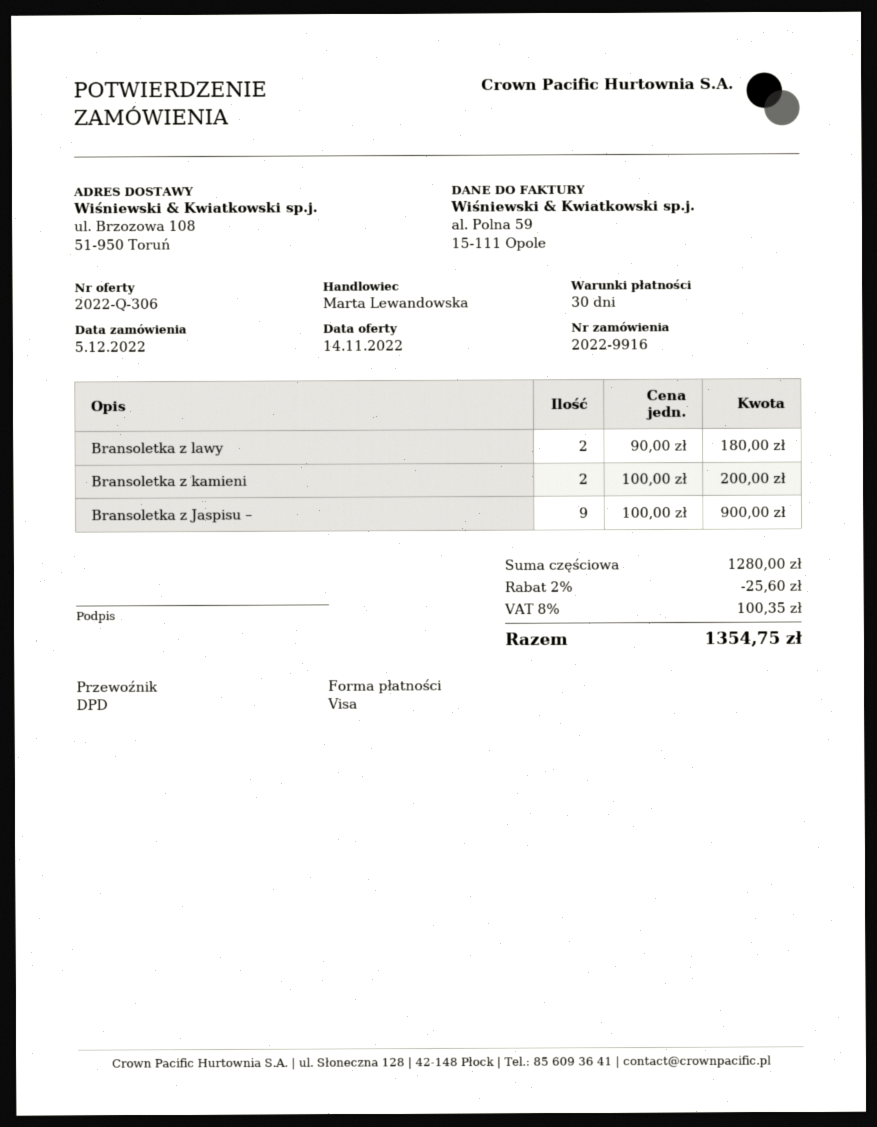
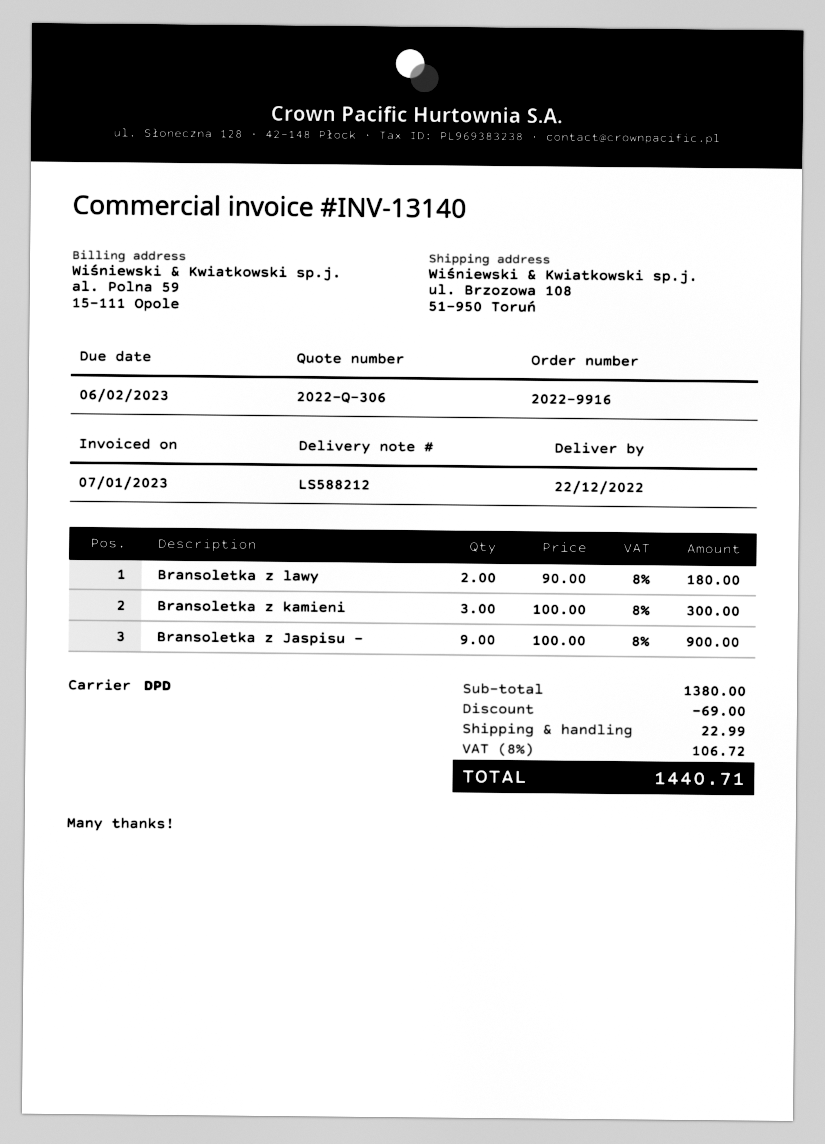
Bransoletka z kamieni: 2 x 100.00 = 200.00 -> 3 x 100.00 = 300.00
subtotal: 1280.00 -> 1380.00
discount: 25.60 -> 69.00
shipping: none -> 22.99
tax: 8% = 100.35 -> 8% = 106.72
total: 1354.75 -> 1440.71

